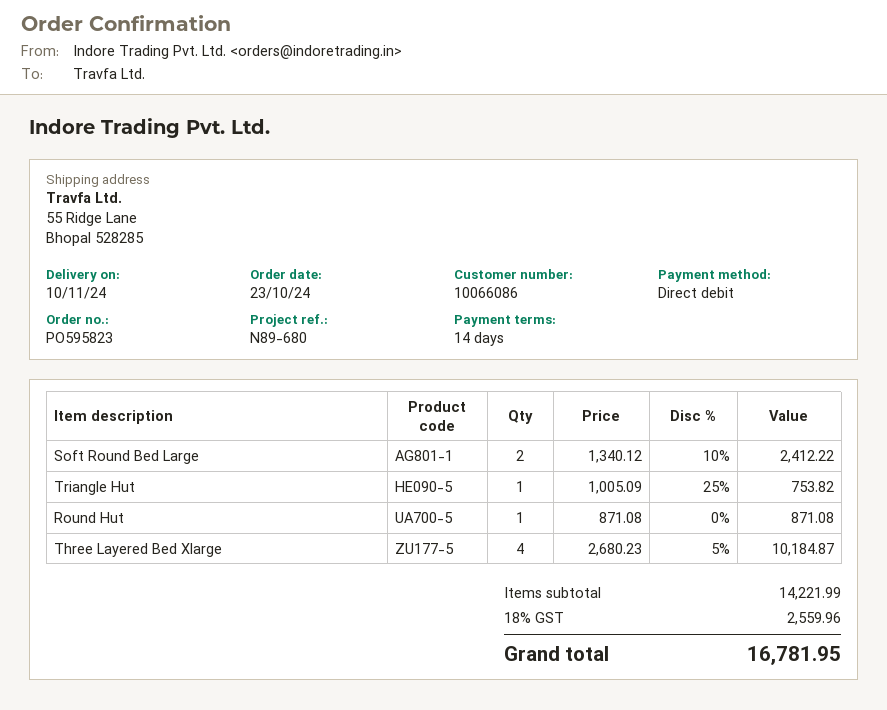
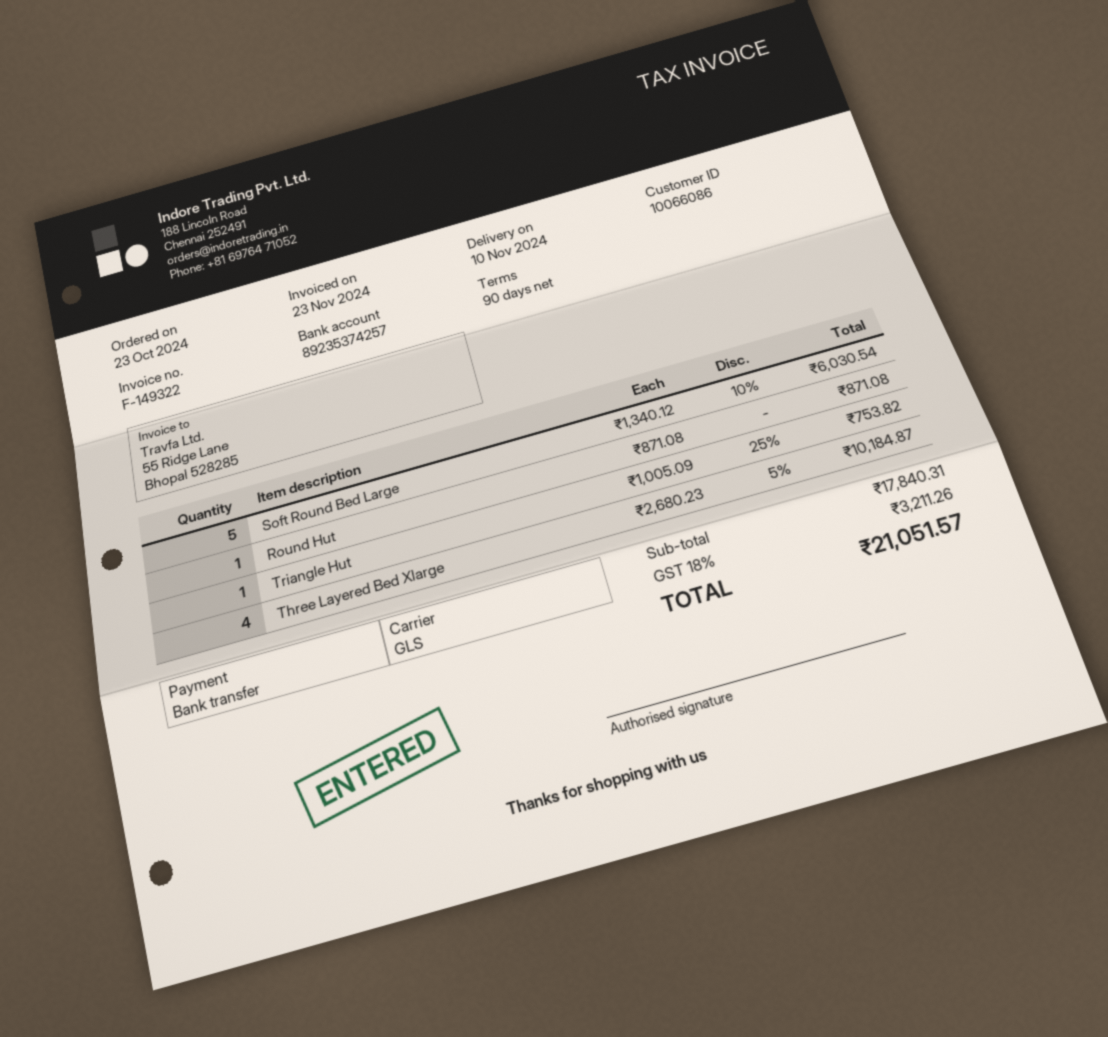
payment terms: 14 days -> 90 days
payment method: direct debit -> bank transfer
Soft Round Bed Large: 2 x 1340.12 - 10% = 2412.22 -> 5 x 1340.12 - 10% = 6030.54
subtotal: 14221.99 -> 17840.31
tax: 18% = 2559.96 -> 18% = 3211.26
total: 16781.95 -> 21051.57

